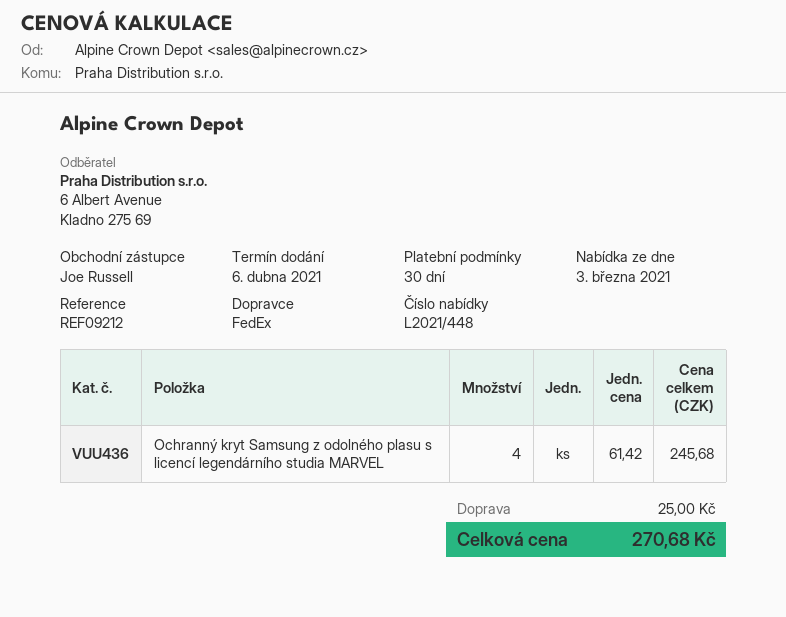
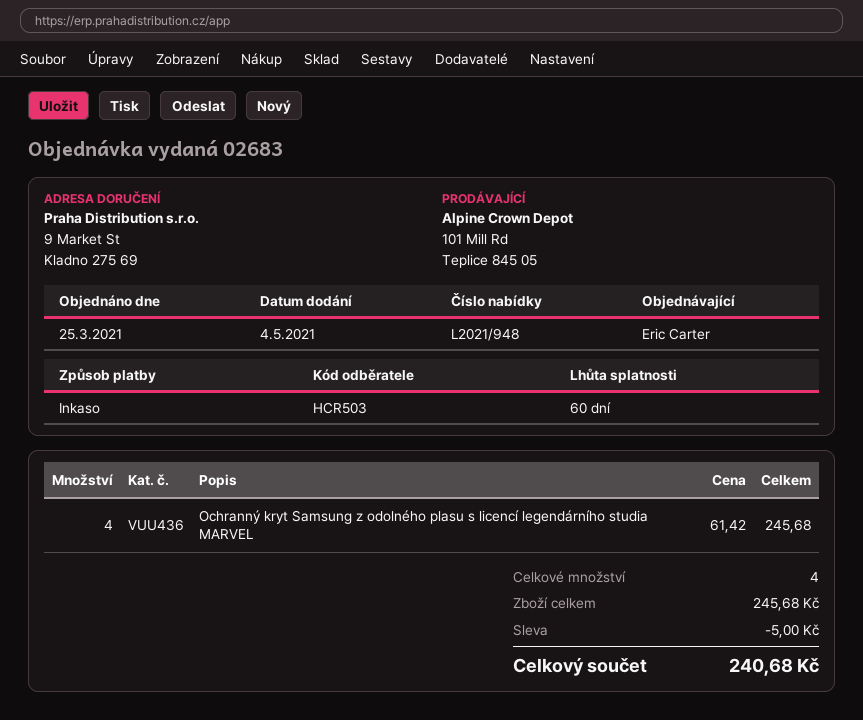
quote number: L2021/448 -> L2021/948
delivery date: 2021-04-06 -> 2021-05-04
payment terms: 30 days -> 60 days
discount: none -> 5.00
shipping: 25.00 -> none
total: 270.68 -> 240.68

